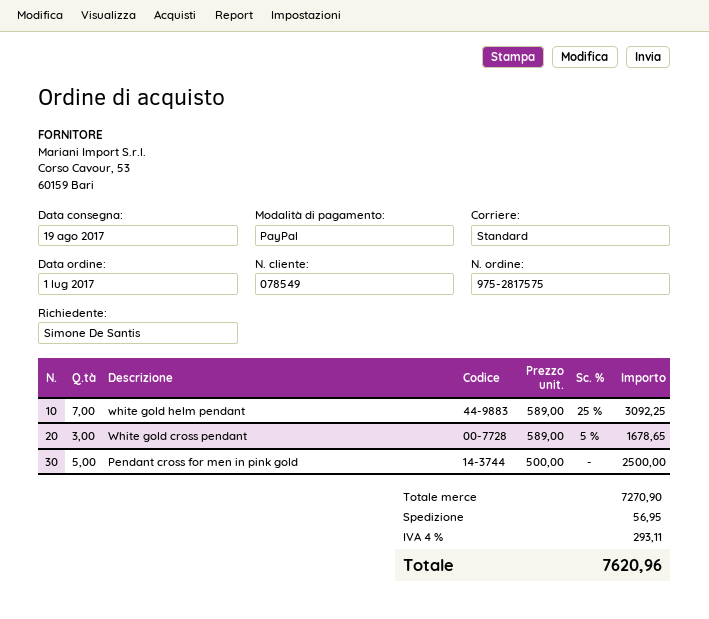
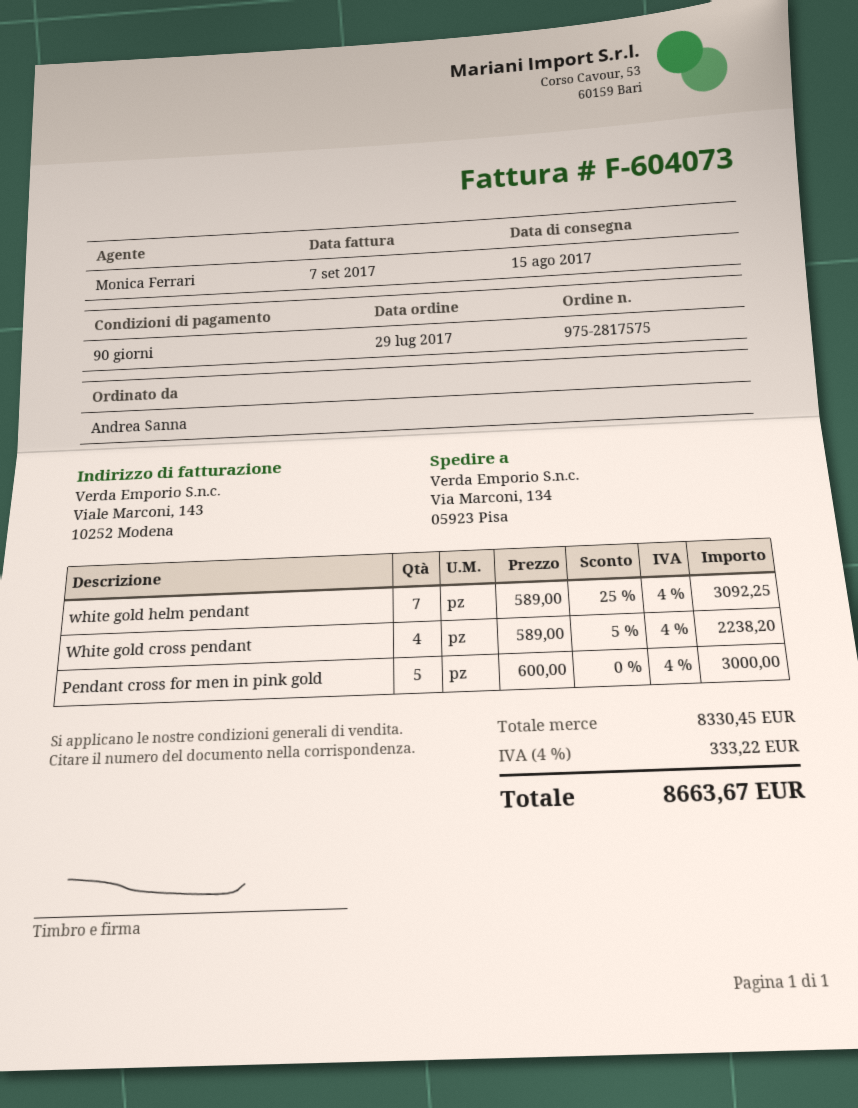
order date: 2017-07-01 -> 2017-07-29
delivery date: 2017-08-19 -> 2017-08-15
ordered by: Simone De Santis -> Andrea Sanna
White gold cross pendant: 3 x 589.00 - 5% = 1678.65 -> 4 x 589.00 - 5% = 2238.20
Pendant cross for men in pink gold: 5 x 500.00 = 2500.00 -> 5 x 600.00 = 3000.00
subtotal: 7270.90 -> 8330.45
shipping: 56.95 -> none
tax: 4% = 293.11 -> 4% = 333.22
total: 7620.96 -> 8663.67

